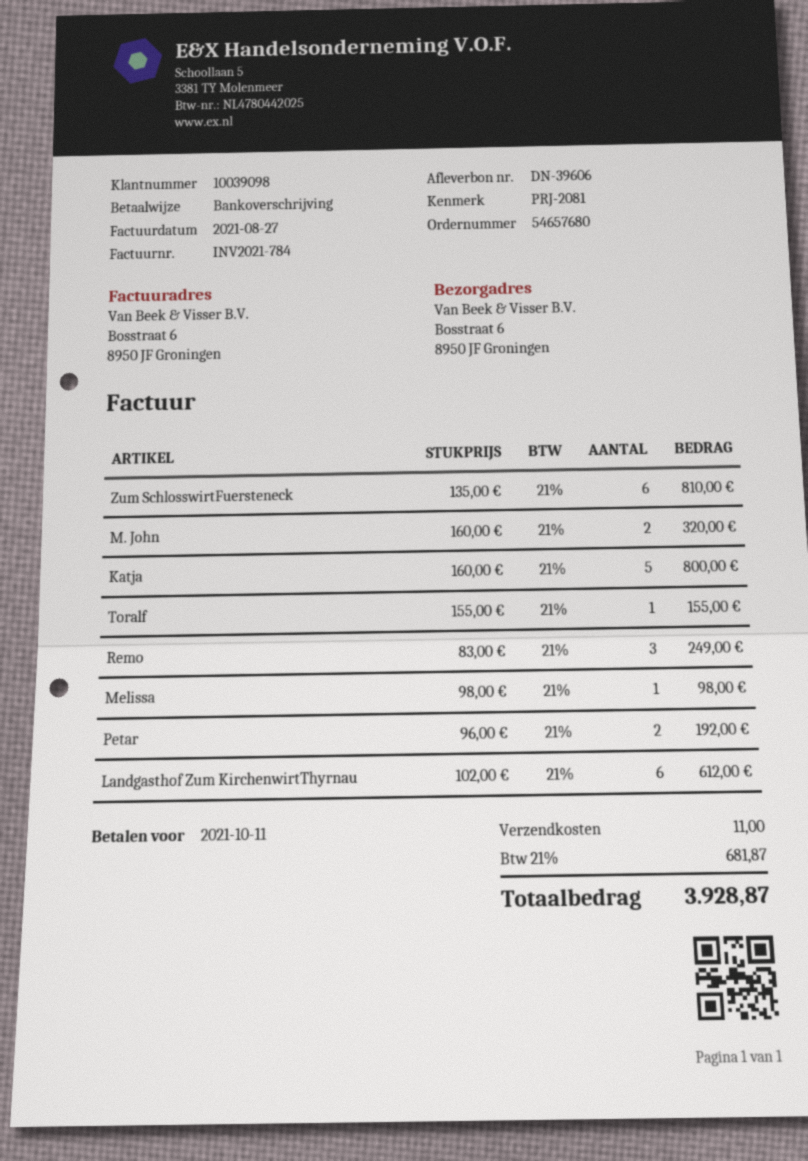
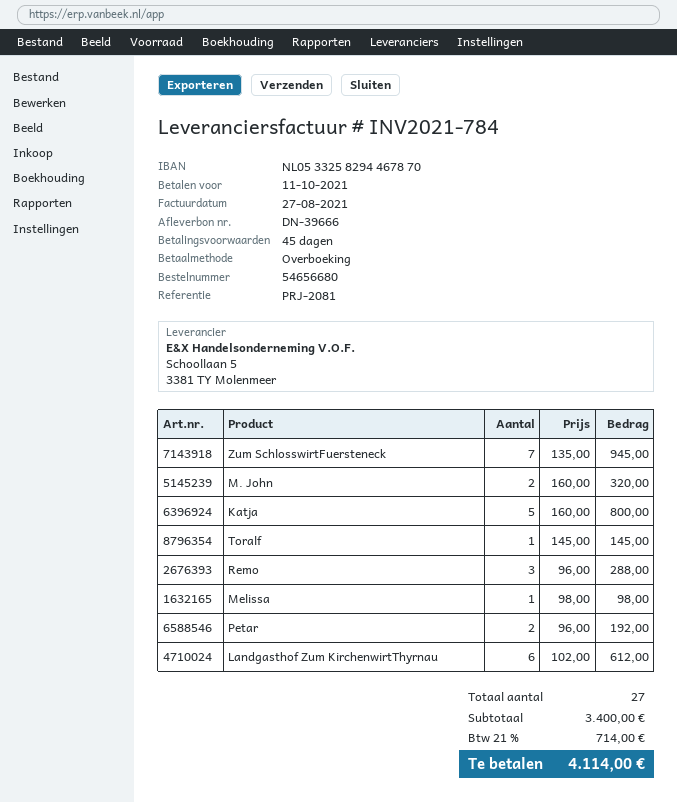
order number: 54657680 -> 54656680
delivery note number: DN-39606 -> DN-39666
Zum SchlosswirtFuersteneck: 6 x 135.00 = 810.00 -> 7 x 135.00 = 945.00
Toralf: 1 x 155.00 = 155.00 -> 1 x 145.00 = 145.00
Remo: 3 x 83.00 = 249.00 -> 3 x 96.00 = 288.00
shipping: 11.00 -> none
tax: 21% = 681.87 -> 21% = 714.00
total: 3928.87 -> 4114.00

